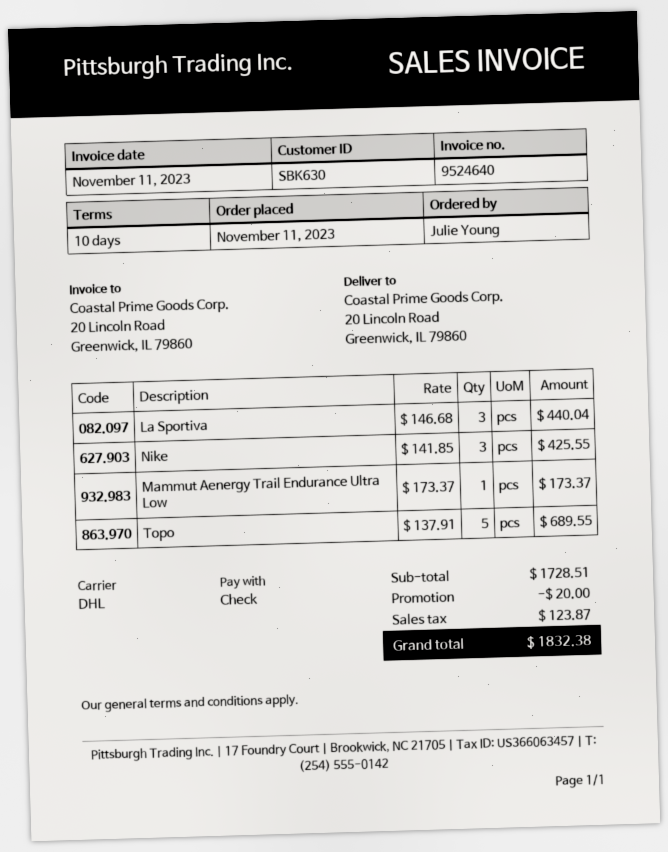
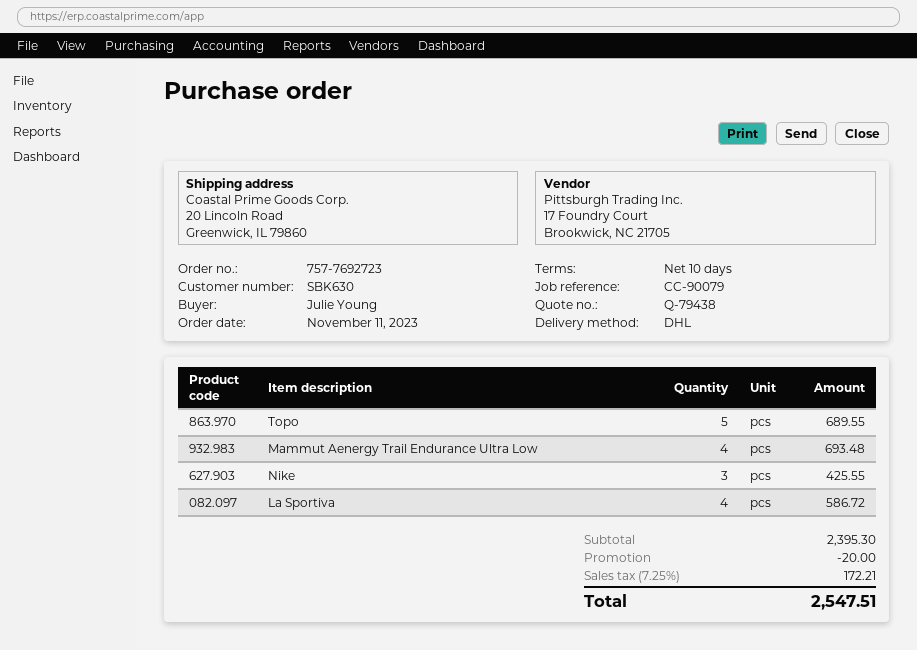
La Sportiva: 3 for 440.04 -> 4 for 586.72
Mammut Aenergy Trail Endurance Ultra Low: 1 for 173.37 -> 4 for 693.48
subtotal: 1728.51 -> 2395.30
tax: 123.87 -> 172.21
total: 1832.38 -> 2547.51

